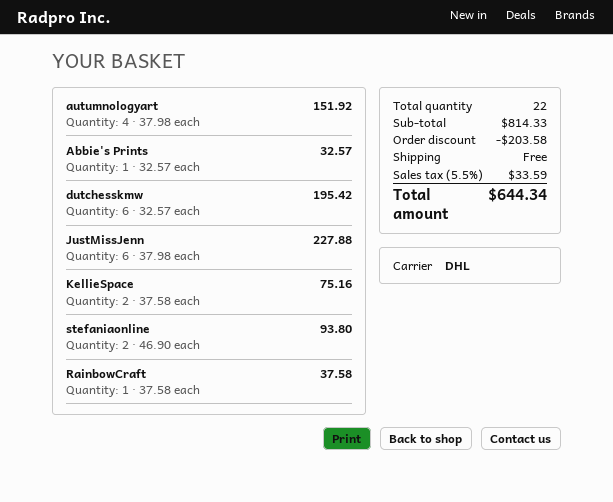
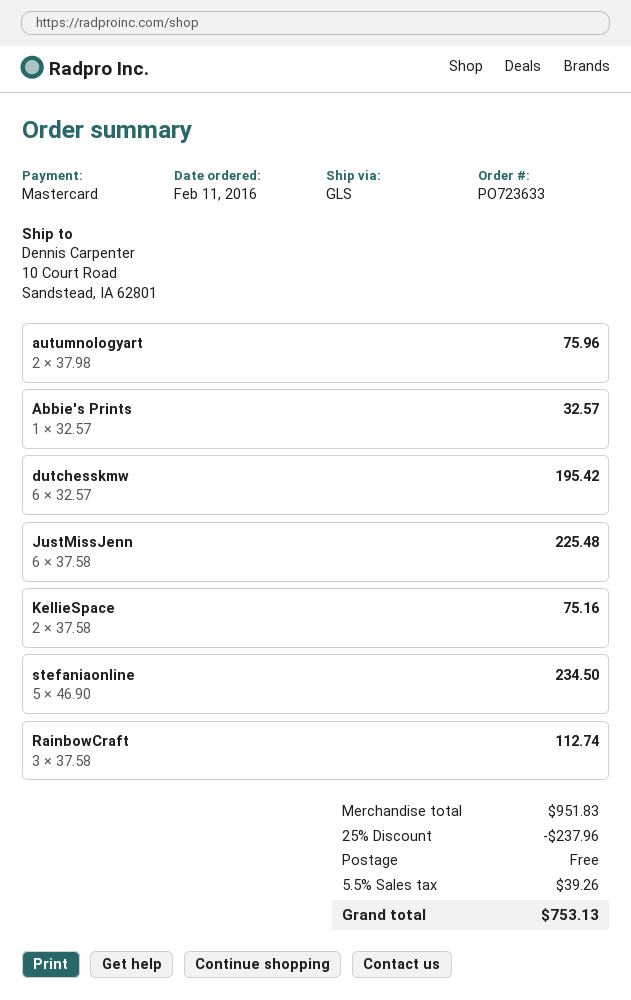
shipping method: DHL -> GLS
autumnologyart: 4 x 37.98 = 151.92 -> 2 x 37.98 = 75.96
JustMissJenn: 6 x 37.98 = 227.88 -> 6 x 37.58 = 225.48
stefaniaonline: 2 x 46.90 = 93.80 -> 5 x 46.90 = 234.50
RainbowCraft: 1 x 37.58 = 37.58 -> 3 x 37.58 = 112.74
subtotal: 814.33 -> 951.83
discount: 203.58 -> 237.96
tax: 5.5% = 33.59 -> 5.5% = 39.26
total: 644.34 -> 753.13

